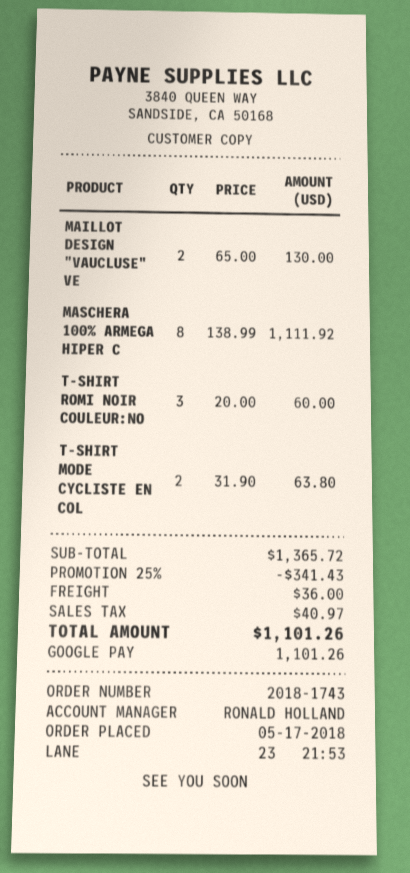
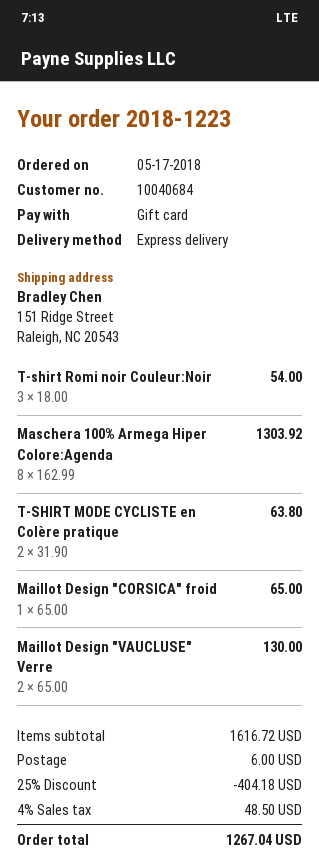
order number: 2018-1743 -> 2018-1223
payment method: Google Pay -> gift card
MASCHERA 100% ARMEGA HIPER C: 8 x 138.99 = 1111.92 -> 8 x 162.99 = 1303.92
T-SHIRT ROMI NOIR COULEUR:NO: 3 x 20.00 = 60.00 -> 3 x 18.00 = 54.00
Maillot Design "CORSICA" froid: none -> 1 x 65.00 = 65.00
subtotal: 1365.72 -> 1616.72
discount: 25% = 341.43 -> 25% = 404.18
shipping: 36.00 -> 6.00
tax: 40.97 -> 48.50
total: 1101.26 -> 1267.04

